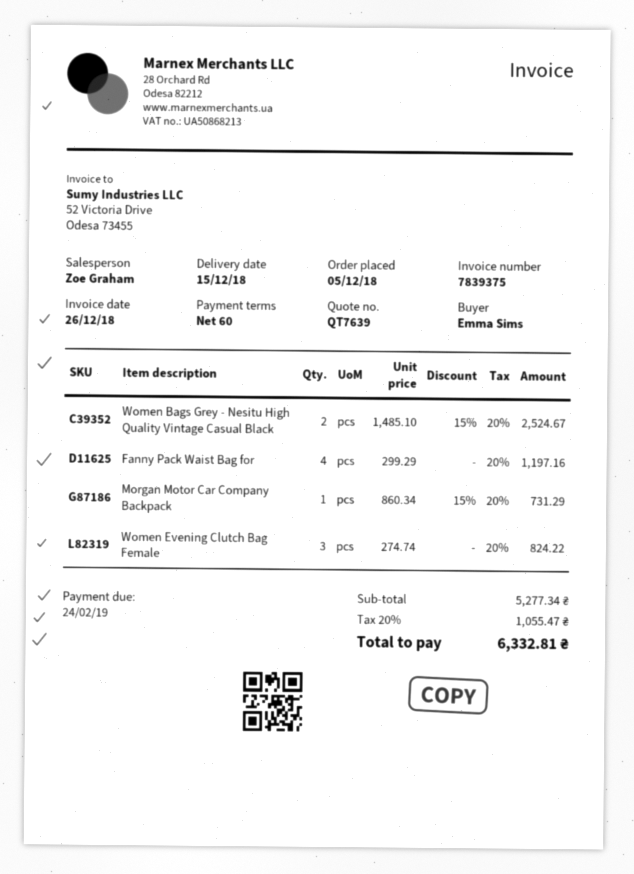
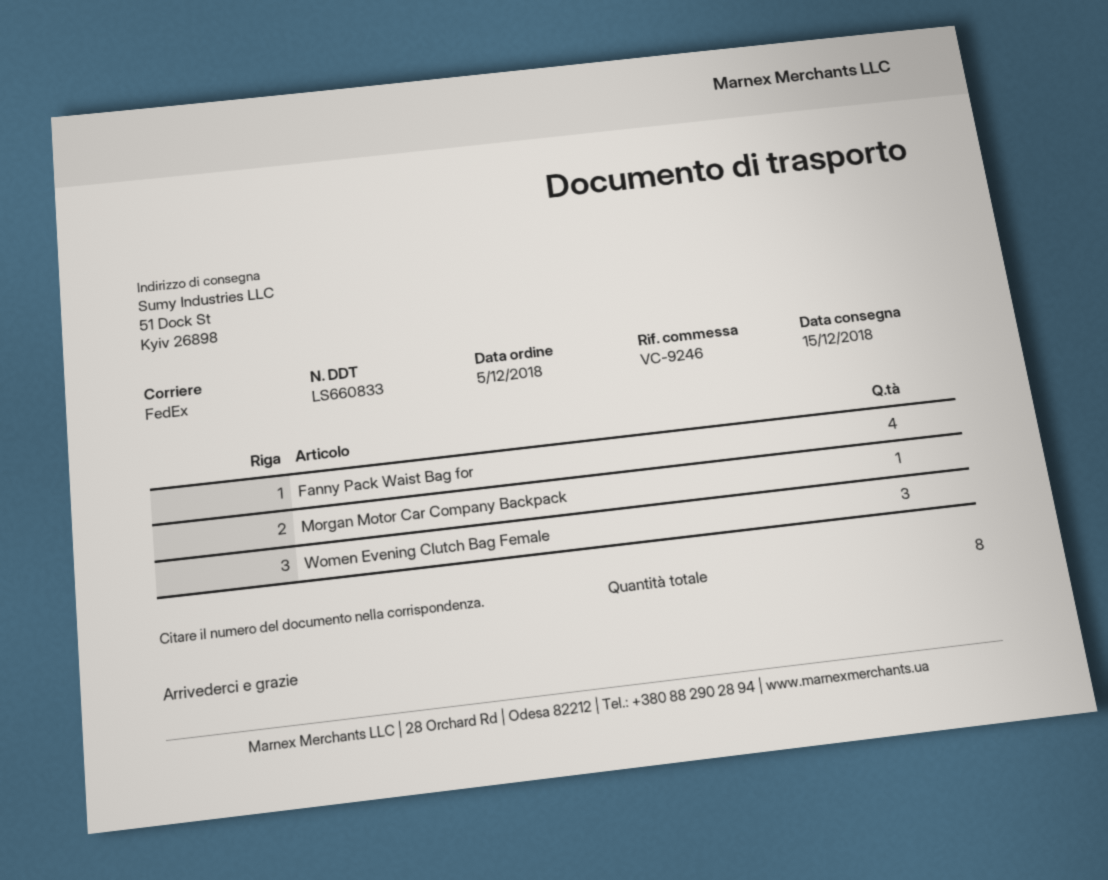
Women Bags Grey - Nesitu High Quality Vintage Casual Black: 2 -> none

